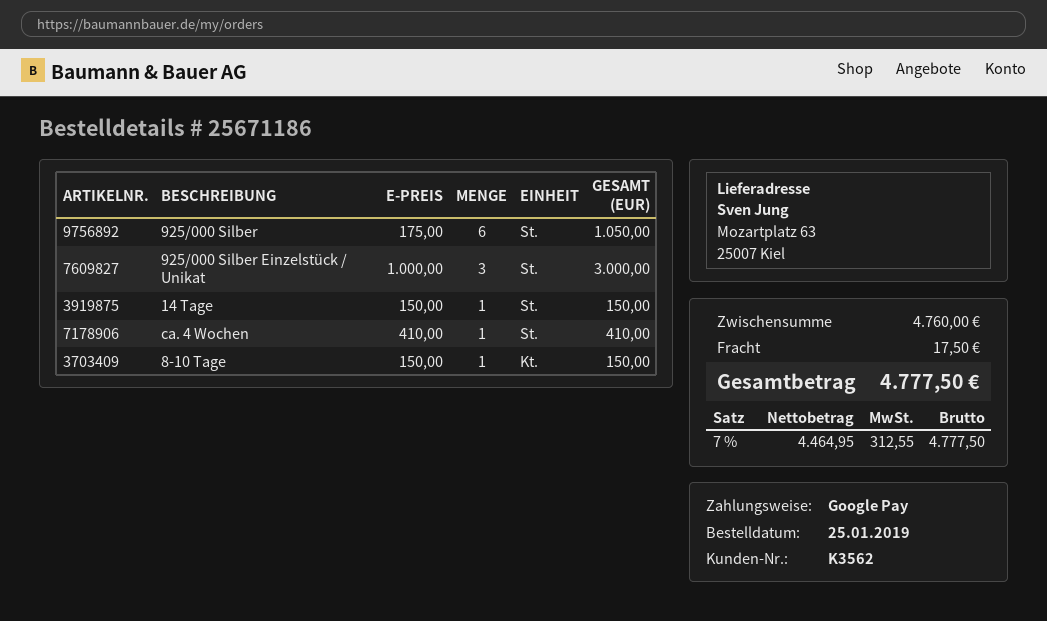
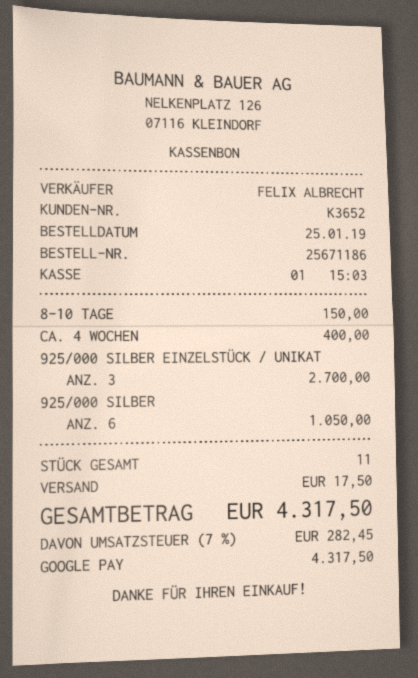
customer number: K3562 -> K3652
925/000 Silber Einzelstück / Unikat: 3 for 3000.00 -> 3 for 2700.00
14 Tage: 1 for 150.00 -> none
ca. 4 Wochen: 1 for 410.00 -> 1 for 400.00
tax: 7% = 312.55 -> 7% = 282.45
total: 4777.50 -> 4317.50

